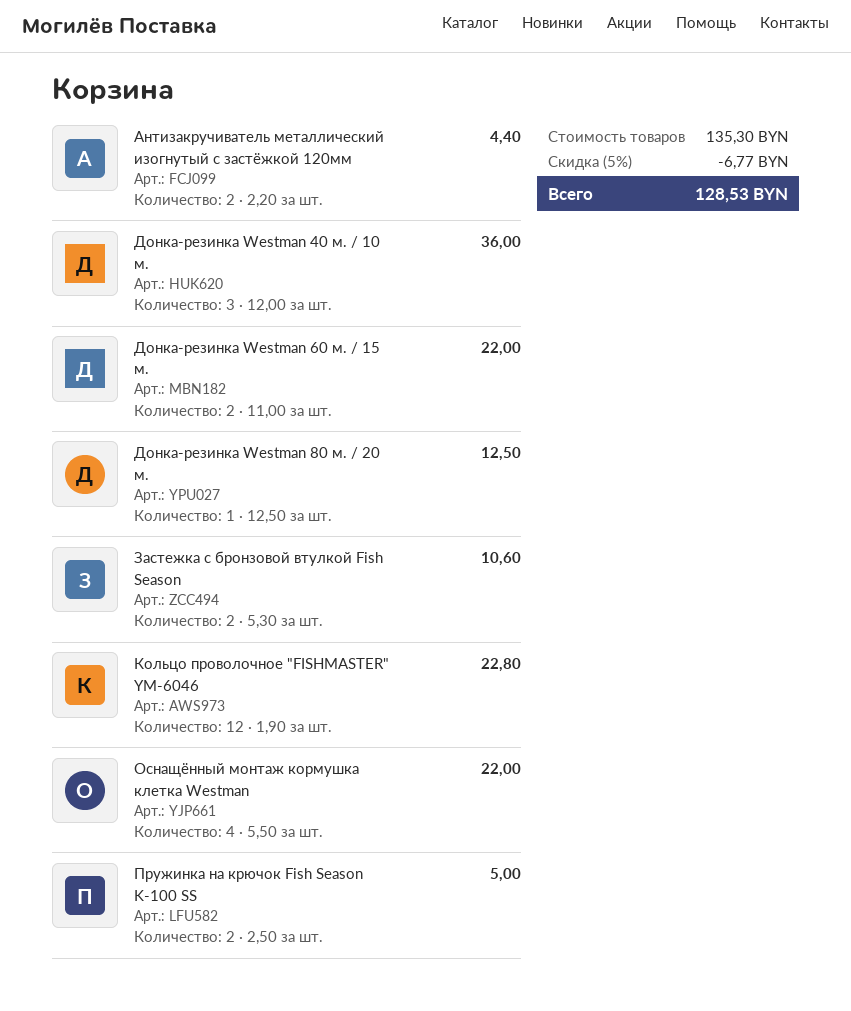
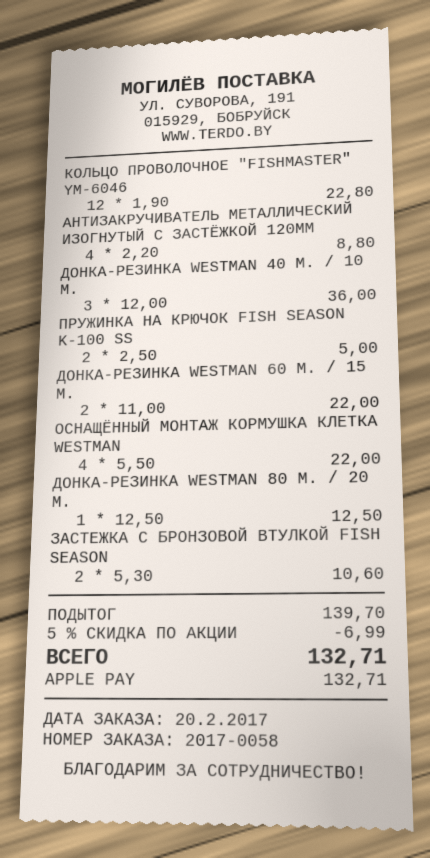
Антизакручиватель металлический изогнутый с застёжкой 120мм: 2 x 2.20 = 4.40 -> 4 x 2.20 = 8.80
subtotal: 135.30 -> 139.70
discount: 5% = 6.77 -> 5% = 6.99
total: 128.53 -> 132.71

